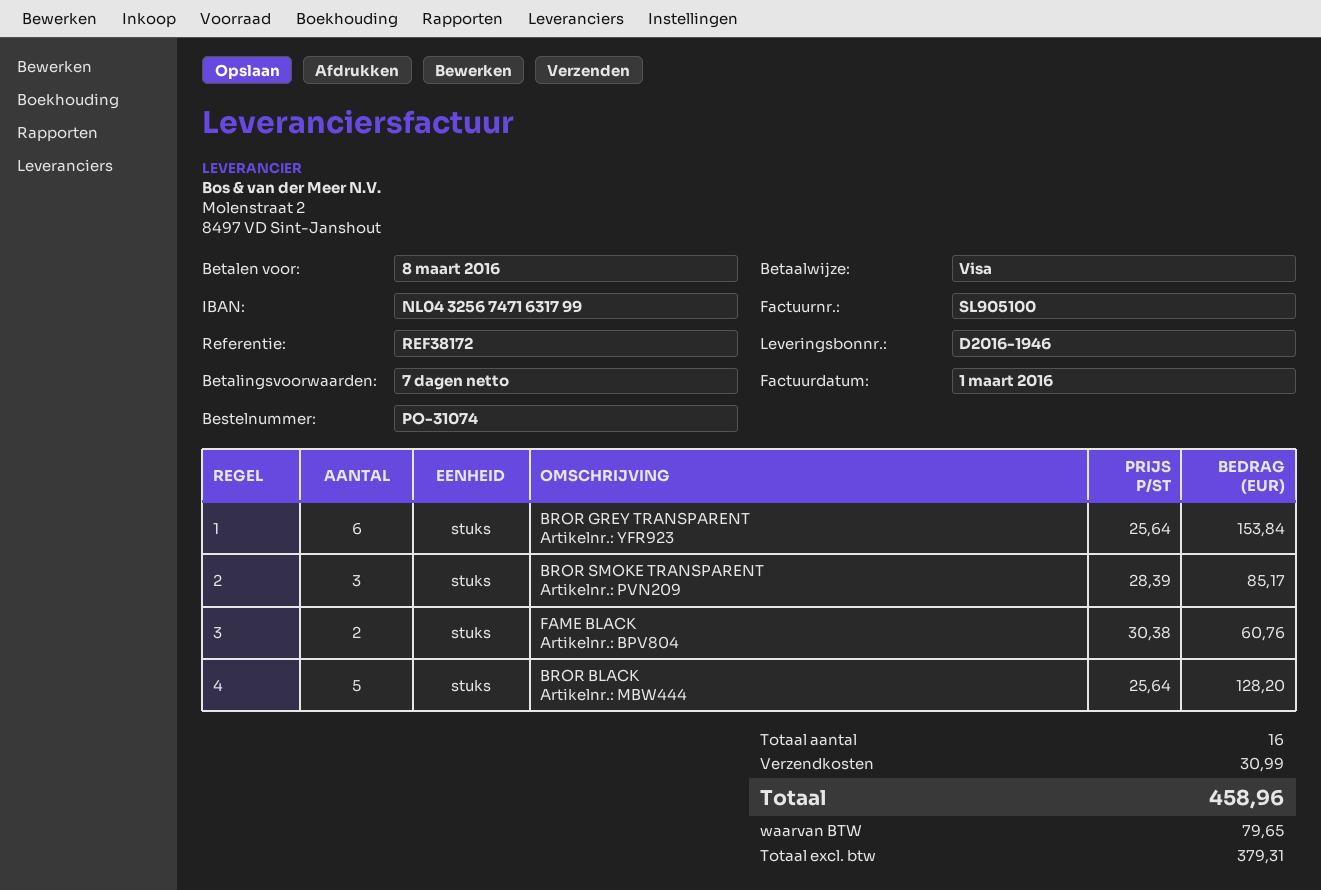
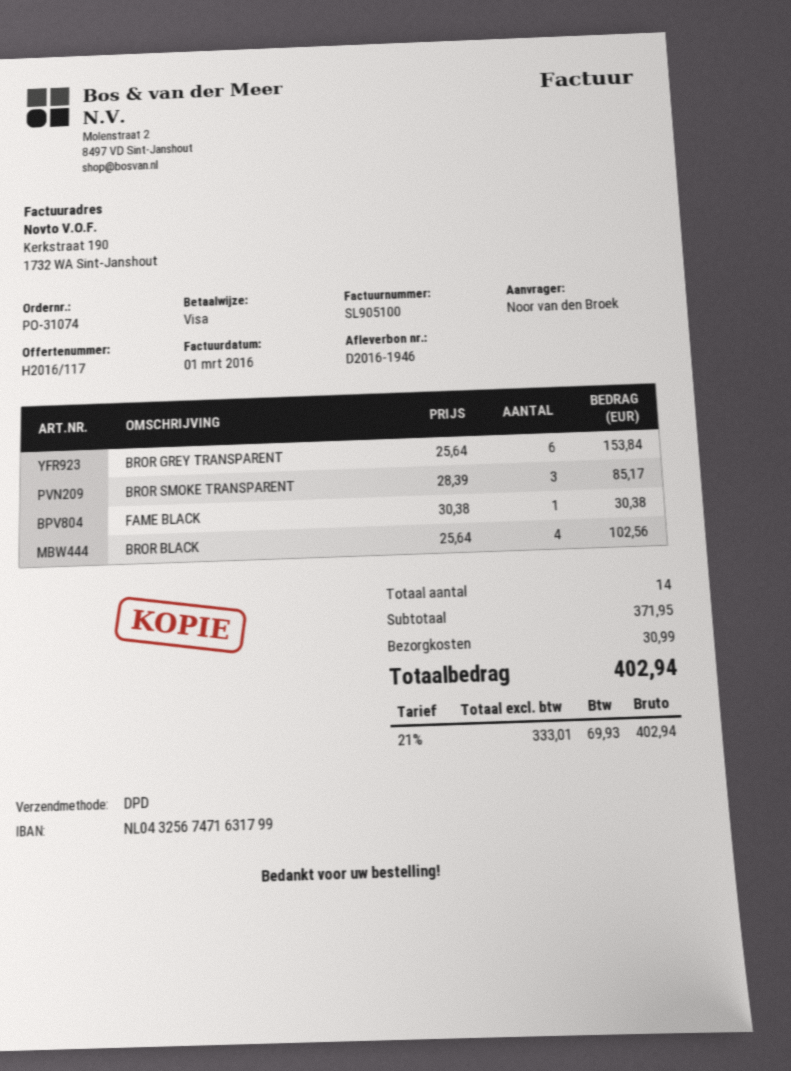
FAME BLACK: 2 x 30.38 = 60.76 -> 1 x 30.38 = 30.38
BROR BLACK: 5 x 25.64 = 128.20 -> 4 x 25.64 = 102.56
total quantity: 16 -> 14
net: 379.31 -> 333.01
tax: 79.65 -> 69.93
total: 458.96 -> 402.94

